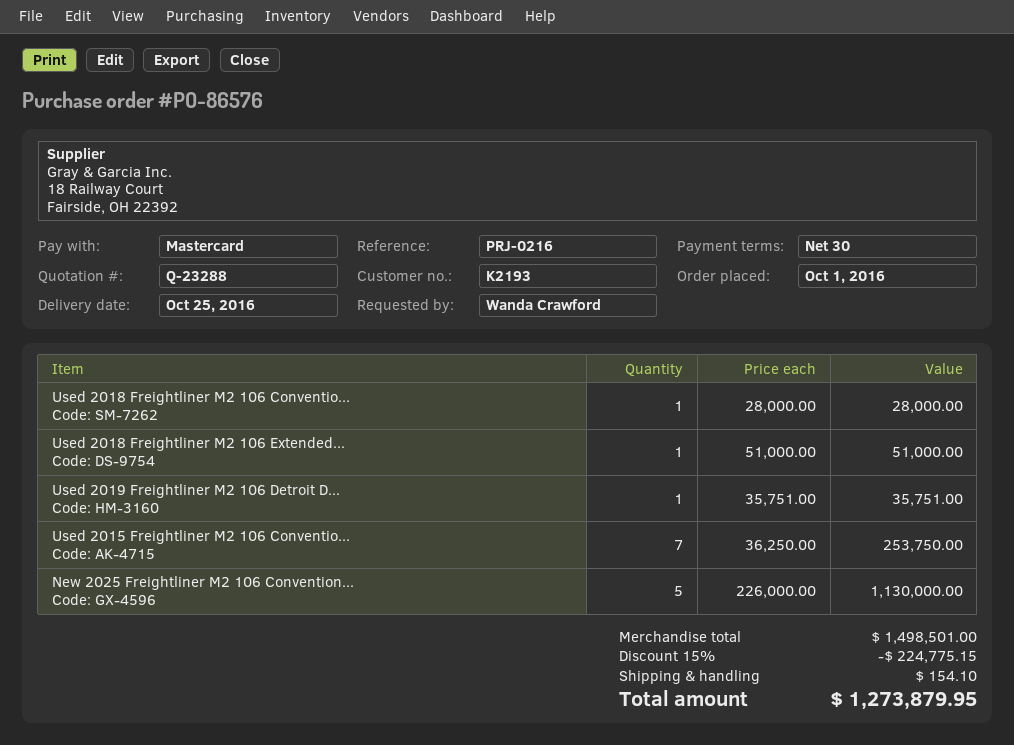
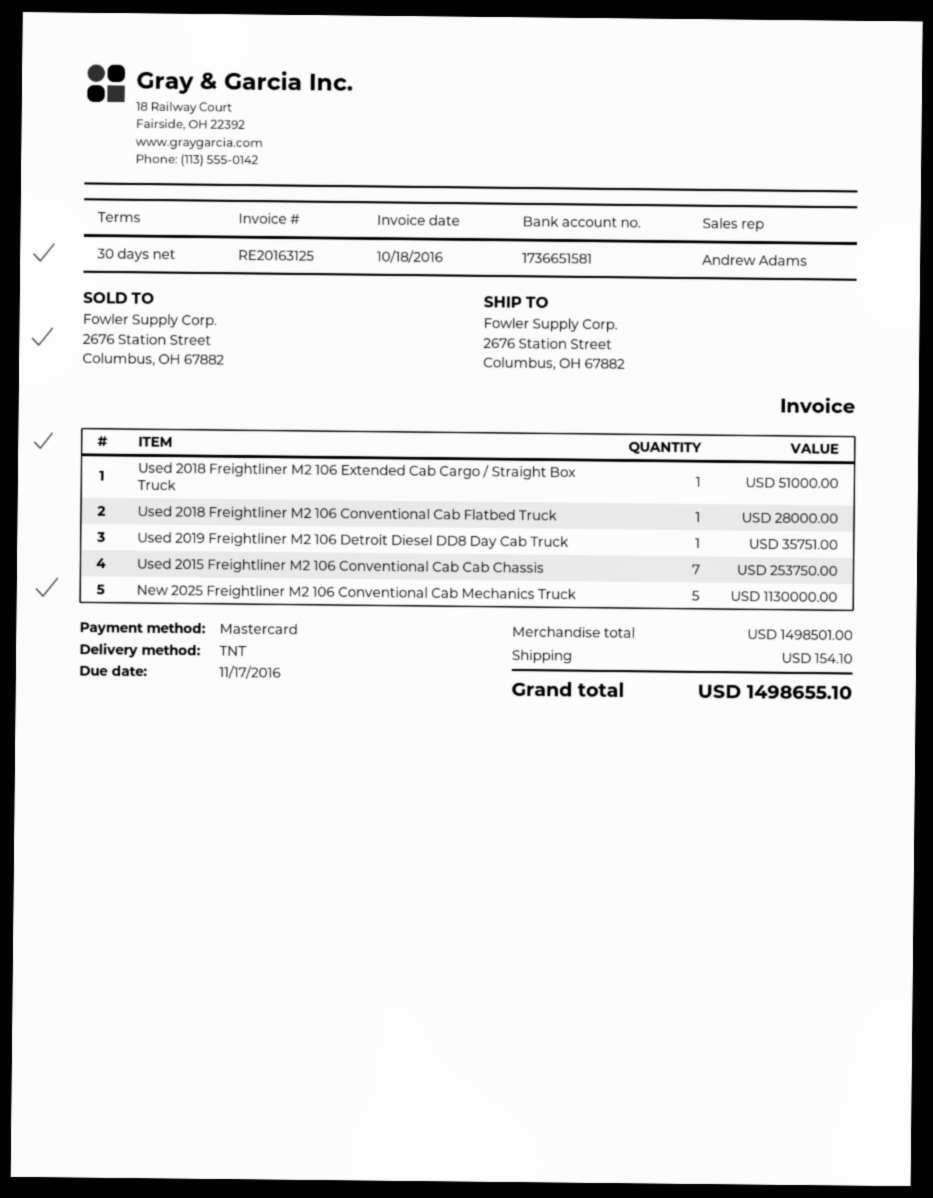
discount: 15% = 224775.15 -> none
total: 1273879.95 -> 1498655.10

